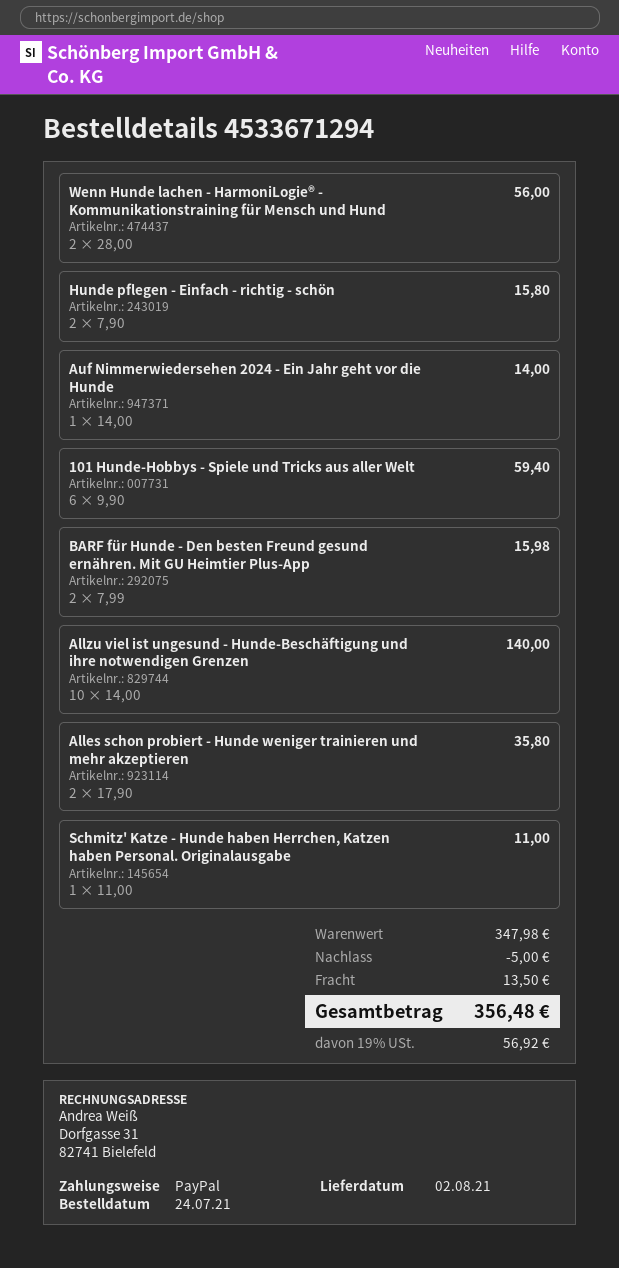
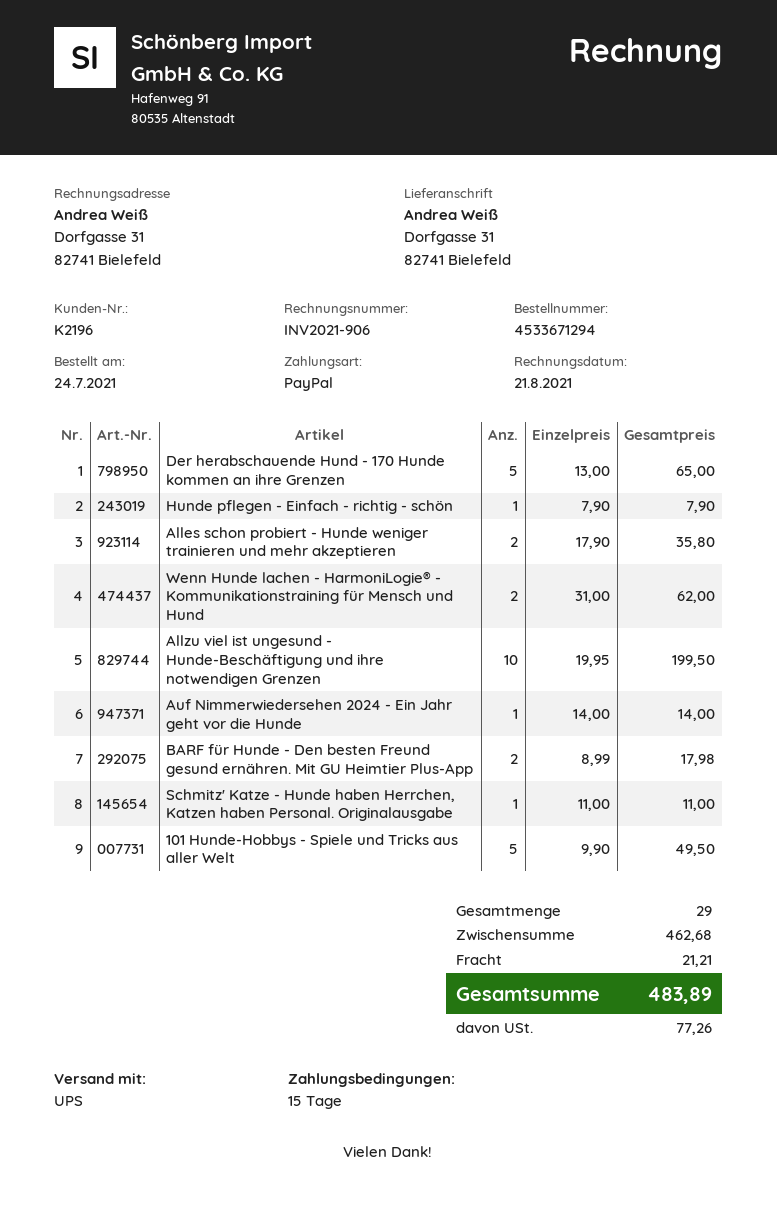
Wenn Hunde lachen - HarmoniLogie® - Kommunikationstraining für Mensch und Hund: 2 x 28.00 = 56.00 -> 2 x 31.00 = 62.00
Hunde pflegen - Einfach - richtig - schön: 2 x 7.90 = 15.80 -> 1 x 7.90 = 7.90
101 Hunde-Hobbys - Spiele und Tricks aus aller Welt: 6 x 9.90 = 59.40 -> 5 x 9.90 = 49.50
BARF für Hunde - Den besten Freund gesund ernähren. Mit GU Heimtier Plus-App: 2 x 7.99 = 15.98 -> 2 x 8.99 = 17.98
Allzu viel ist ungesund - Hunde-Beschäftigung und ihre notwendigen Grenzen: 10 x 14.00 = 140.00 -> 10 x 19.95 = 199.50
Der herabschauende Hund - 170 Hunde kommen an ihre Grenzen: none -> 5 x 13.00 = 65.00
subtotal: 347.98 -> 462.68
discount: 5.00 -> none
shipping: 13.50 -> 21.21
tax: 56.92 -> 77.26
total: 356.48 -> 483.89

